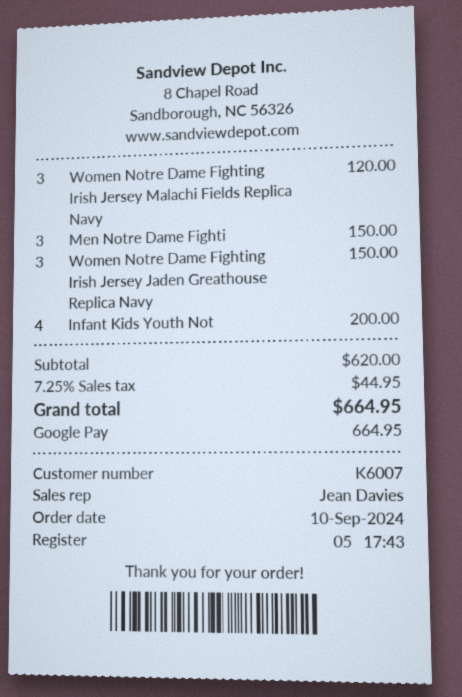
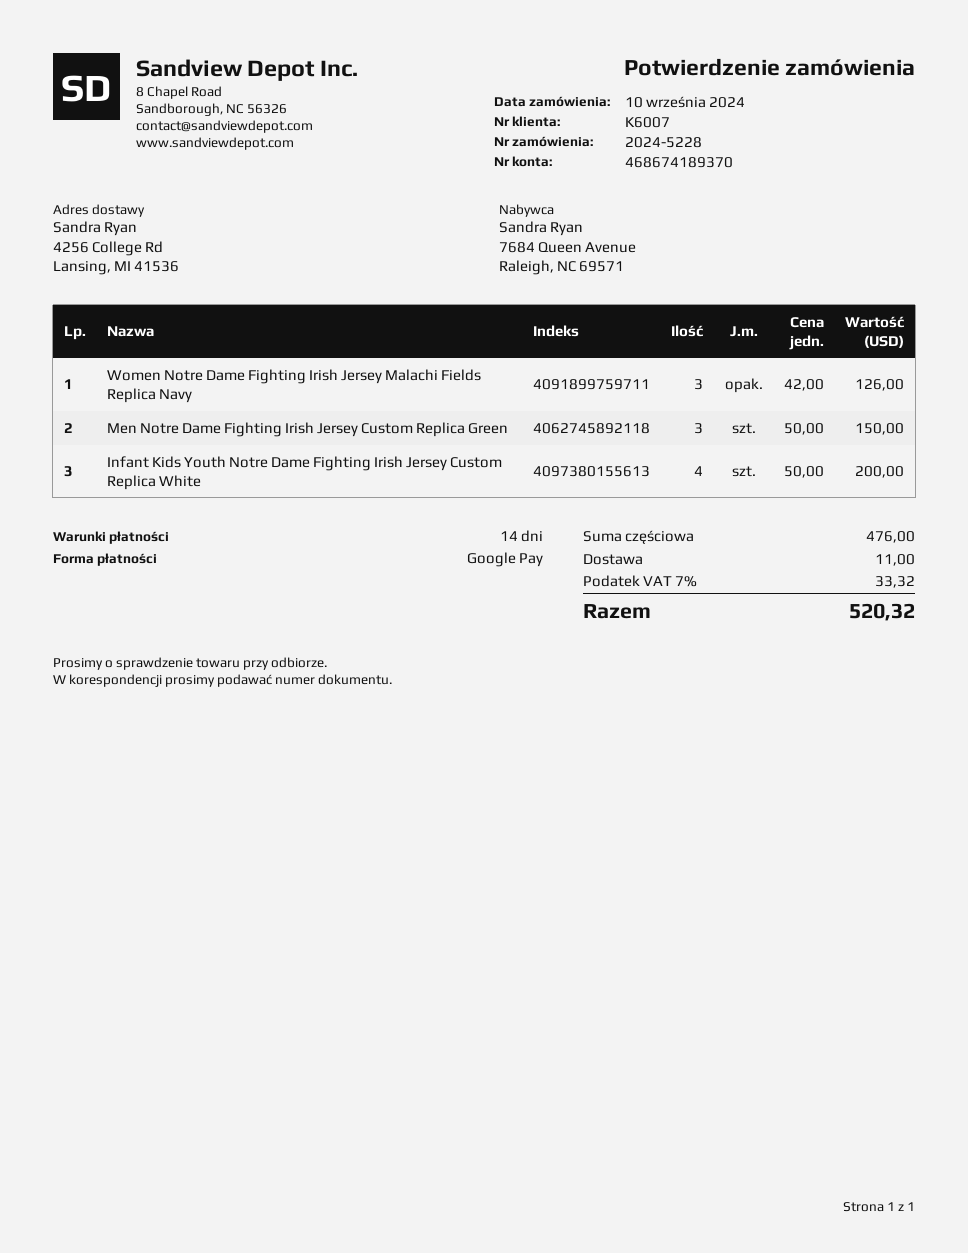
Women Notre Dame Fighting Irish Jersey Malachi Fields Replica Navy: 3 for 120.00 -> 3 for 126.00
Women Notre Dame Fighting Irish Jersey Jaden Greathouse Replica Navy: 3 for 150.00 -> none
subtotal: 620.00 -> 476.00
shipping: none -> 11.00
tax: 7.25% = 44.95 -> 7% = 33.32
total: 664.95 -> 520.32

